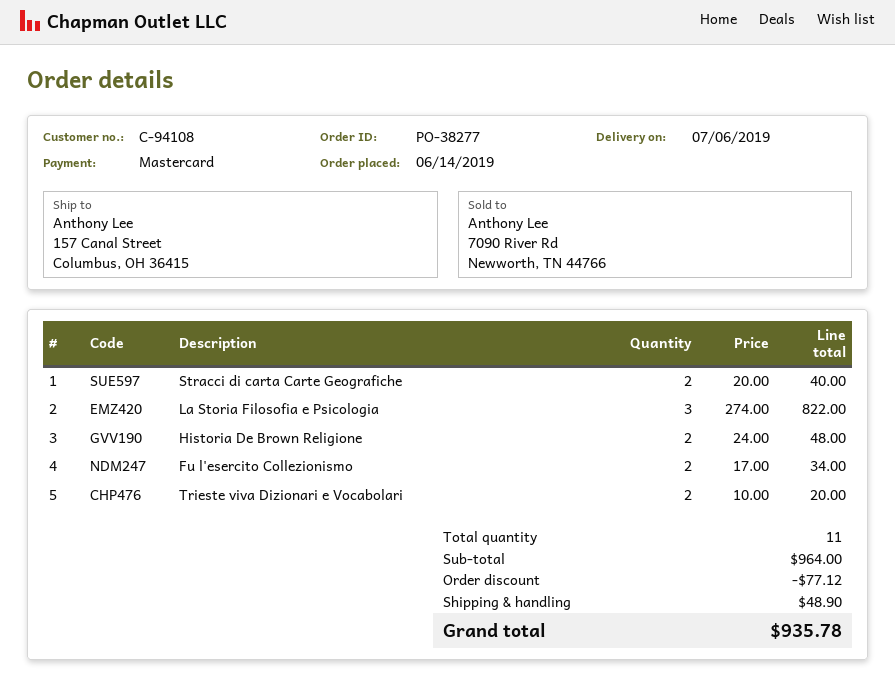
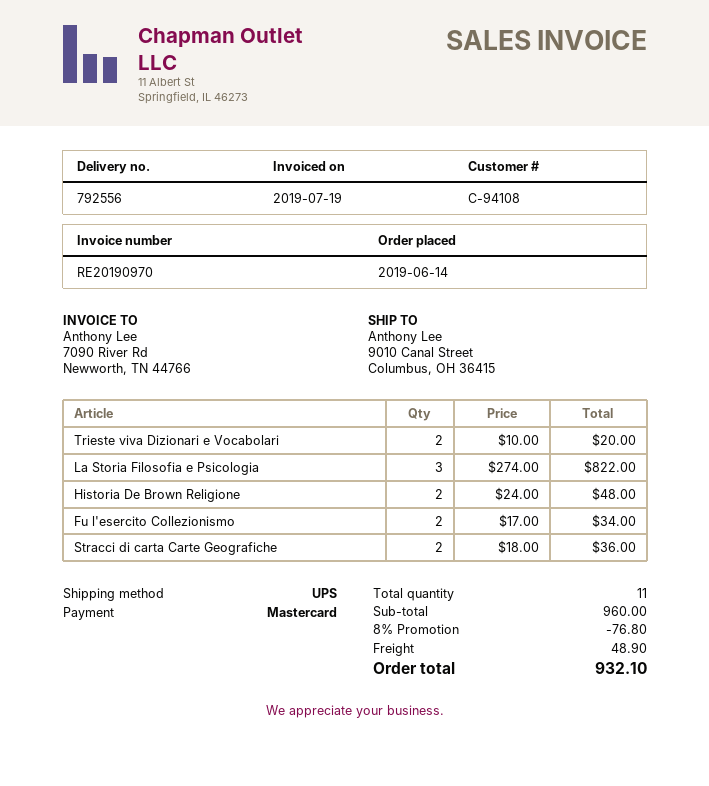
ship to: 157 Canal Street, Columbus, OH 36415 -> 9010 Canal Street, Columbus, OH 36415
Stracci di carta Carte Geografiche: 2 x 20.00 = 40.00 -> 2 x 18.00 = 36.00
subtotal: 964.00 -> 960.00
discount: 77.12 -> 76.80
total: 935.78 -> 932.10

